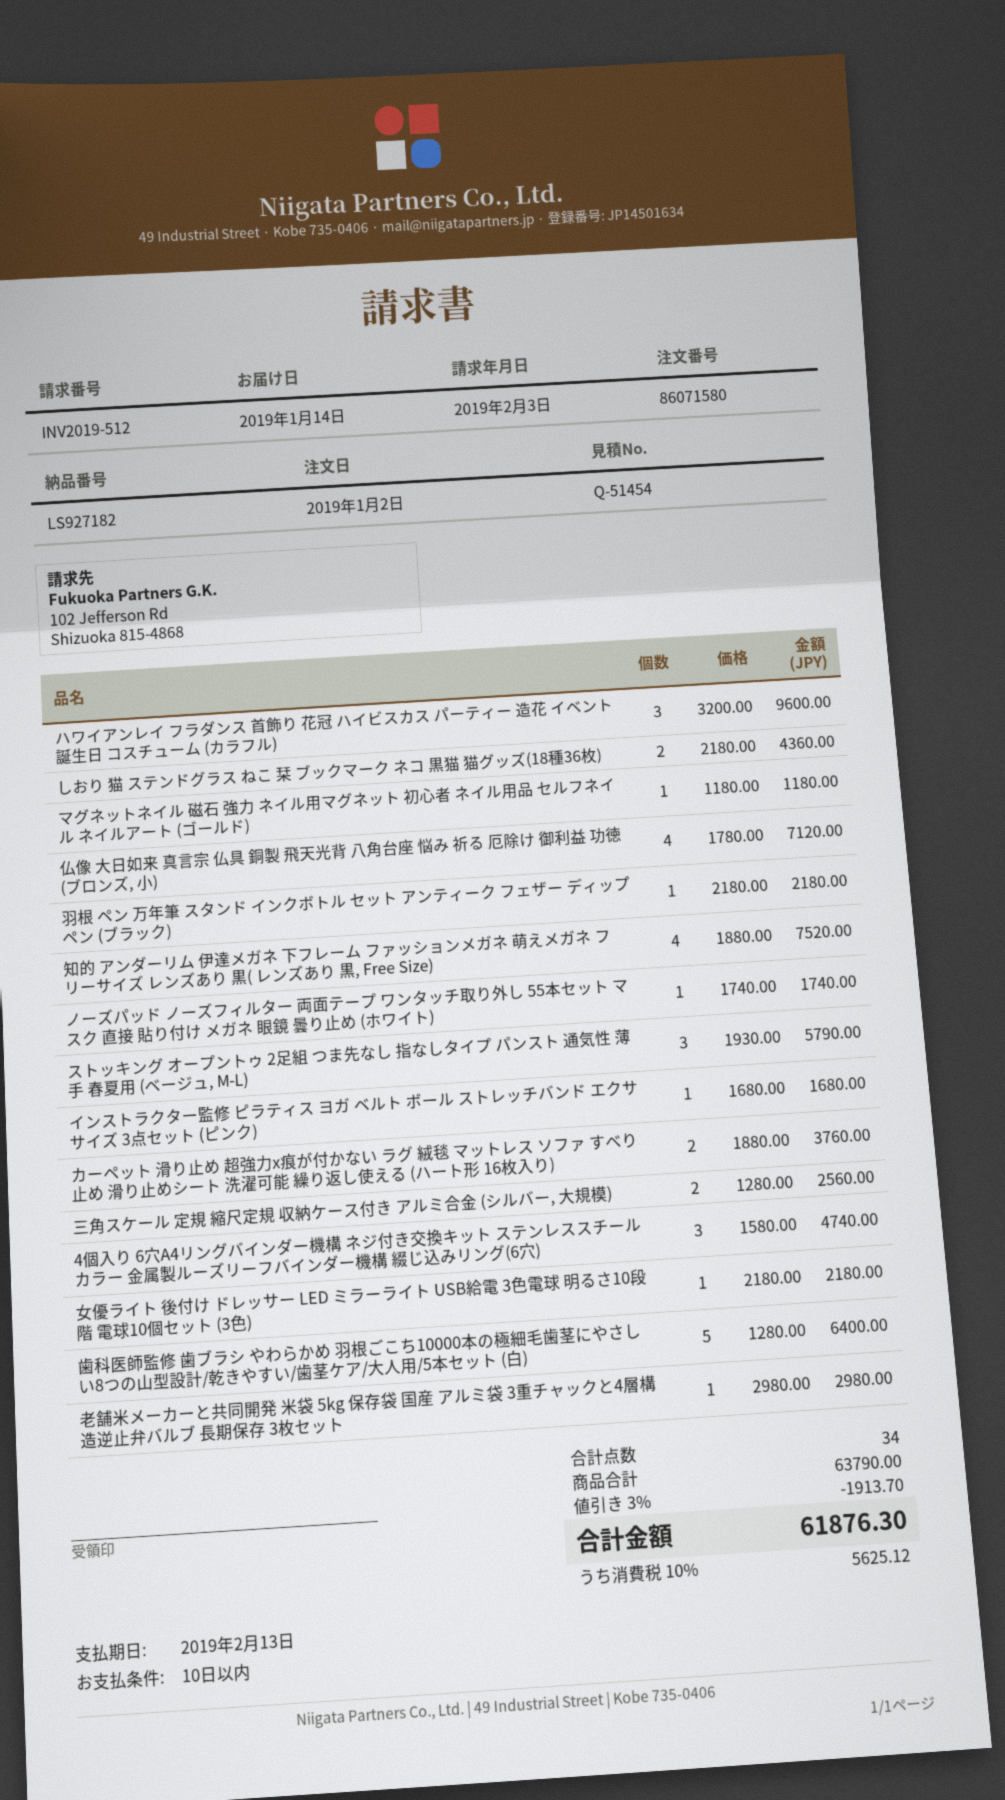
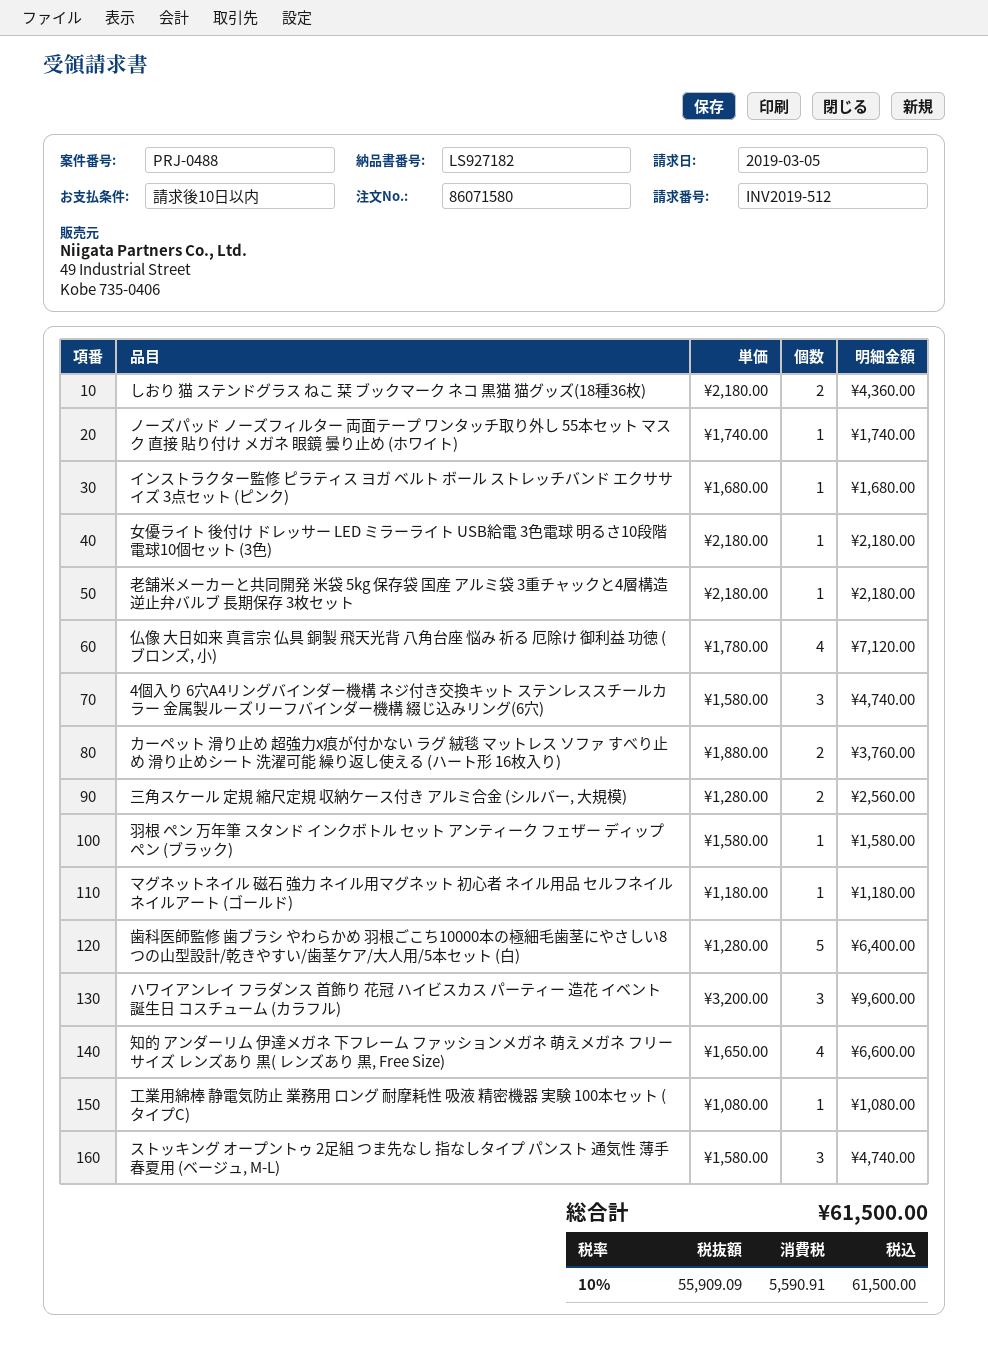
invoice date: 2019-02-03 -> 2019-03-05
羽根 ペン 万年筆 スタンド インクボトル セット アンティーク フェザー ディップペン (ブラック): 1 x 2180.00 = 2180.00 -> 1 x 1580.00 = 1580.00
知的 アンダーリム 伊達メガネ 下フレーム ファッションメガネ 萌えメガネ フリーサイズ レンズあり 黒( レンズあり 黒, Free Size): 4 x 1880.00 = 7520.00 -> 4 x 1650.00 = 6600.00
ストッキング オープントゥ 2足組 つま先なし 指なしタイプ パンスト 通気性 薄手 春夏用 (ベージュ, M-L): 3 x 1930.00 = 5790.00 -> 3 x 1580.00 = 4740.00
老舗米メーカーと共同開発 米袋 5kg 保存袋 国産 アルミ袋 3重チャックと4層構造逆止弁バルブ 長期保存 3枚セット: 1 x 2980.00 = 2980.00 -> 1 x 2180.00 = 2180.00
工業用綿棒 静電気防止 業務用 ロング 耐摩耗性 吸液 精密機器 実験 100本セット (タイプC): none -> 1 x 1080.00 = 1080.00
discount: 3% = 1913.70 -> none
tax: 10% = 5625.12 -> 10% = 5590.91
total: 61876.30 -> 61500.00

